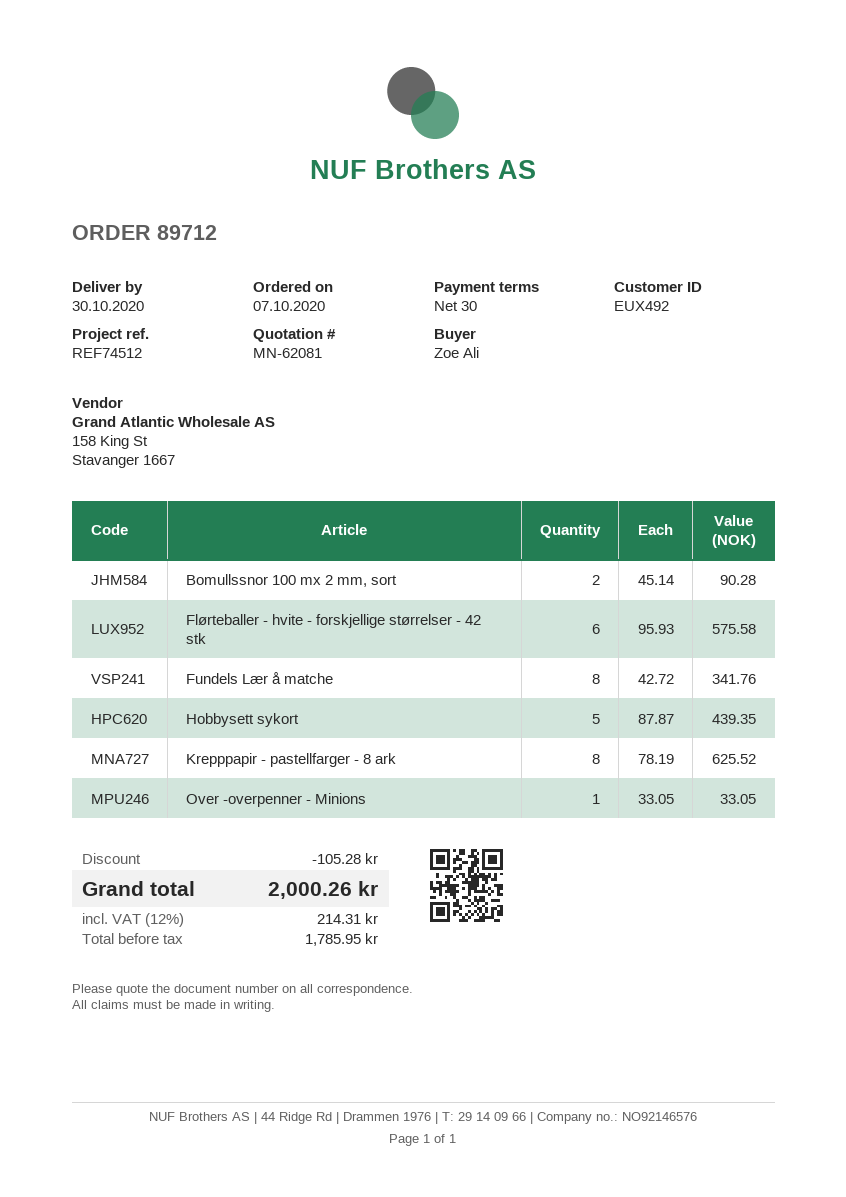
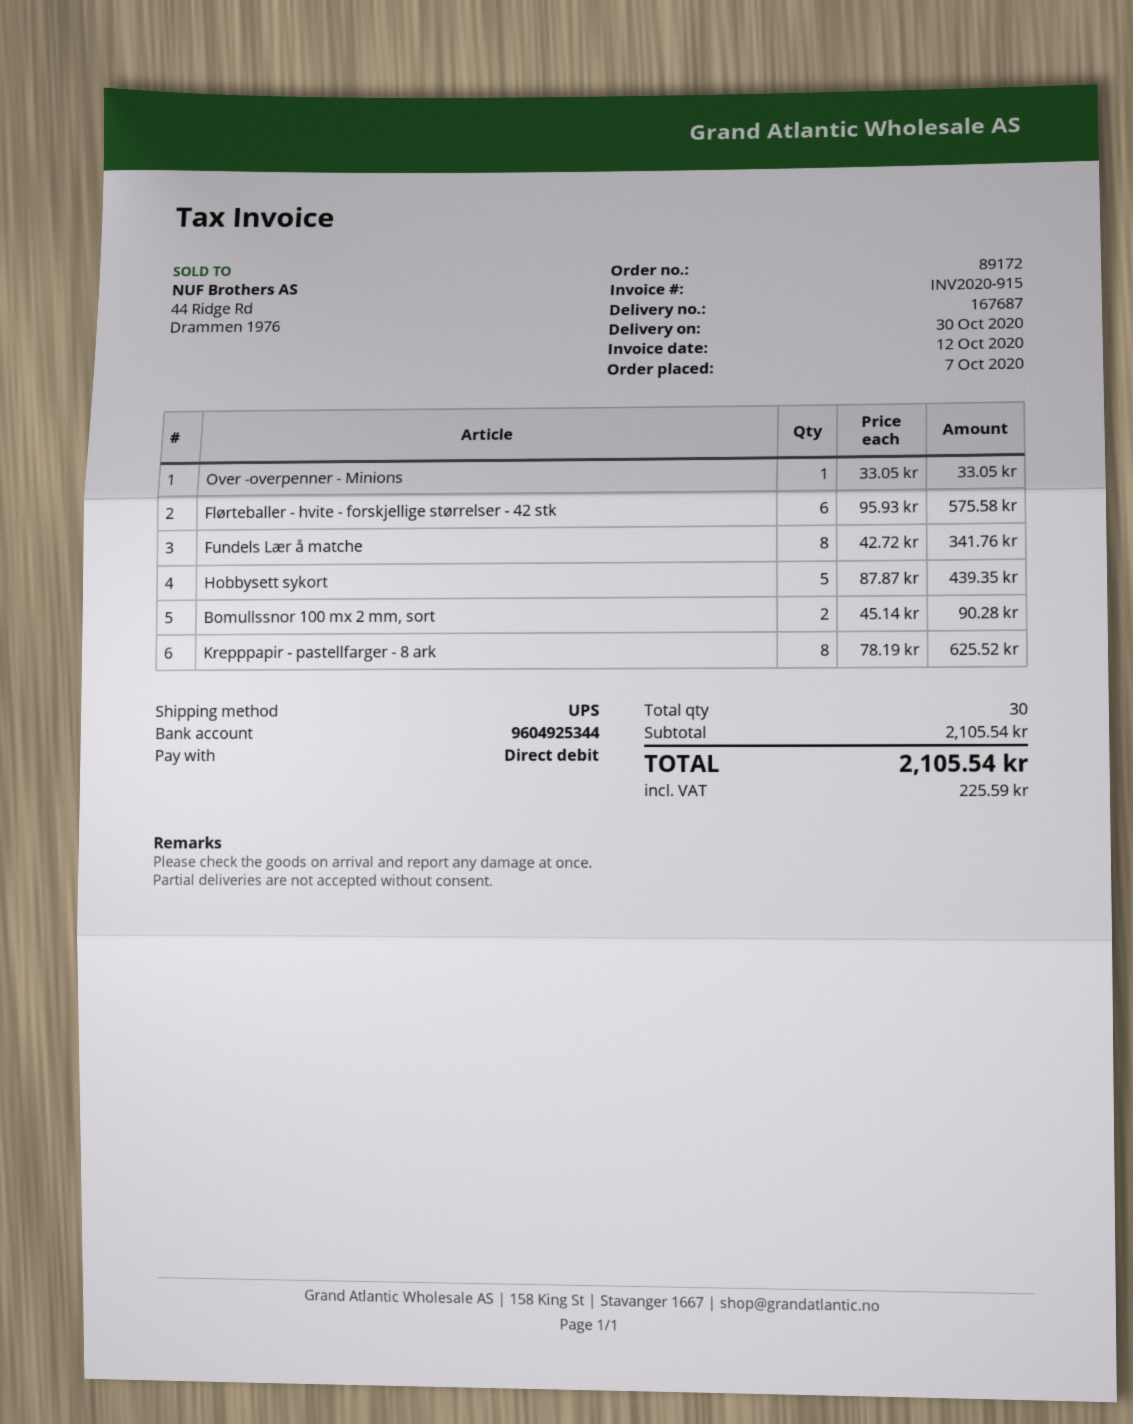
order number: 89712 -> 89172
discount: 105.28 -> none
tax: 214.31 -> 225.59
total: 2000.26 -> 2105.54

